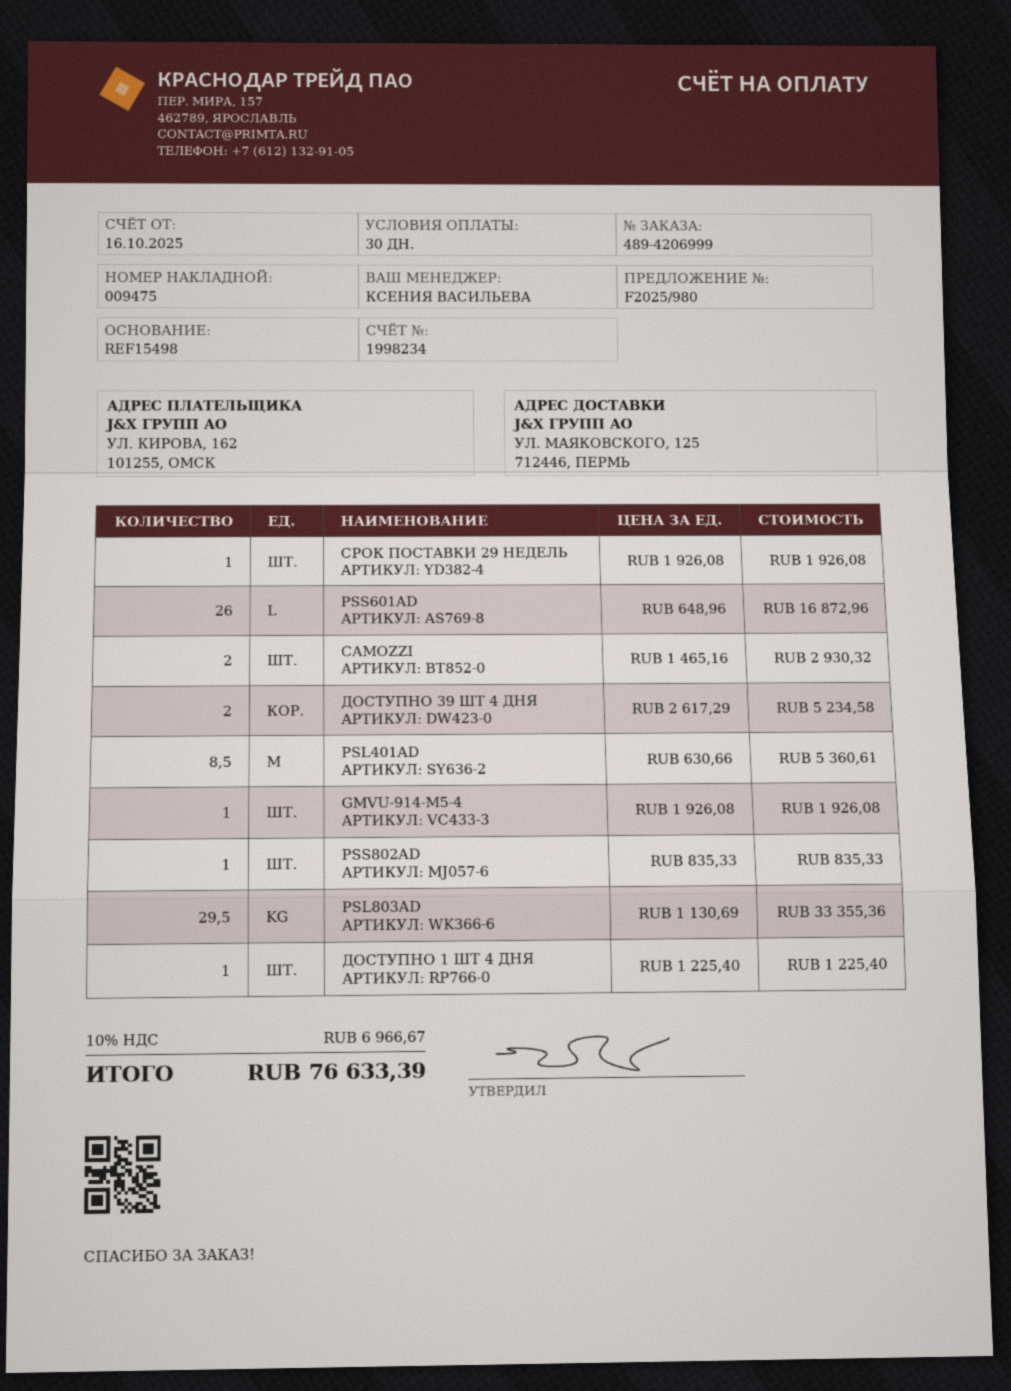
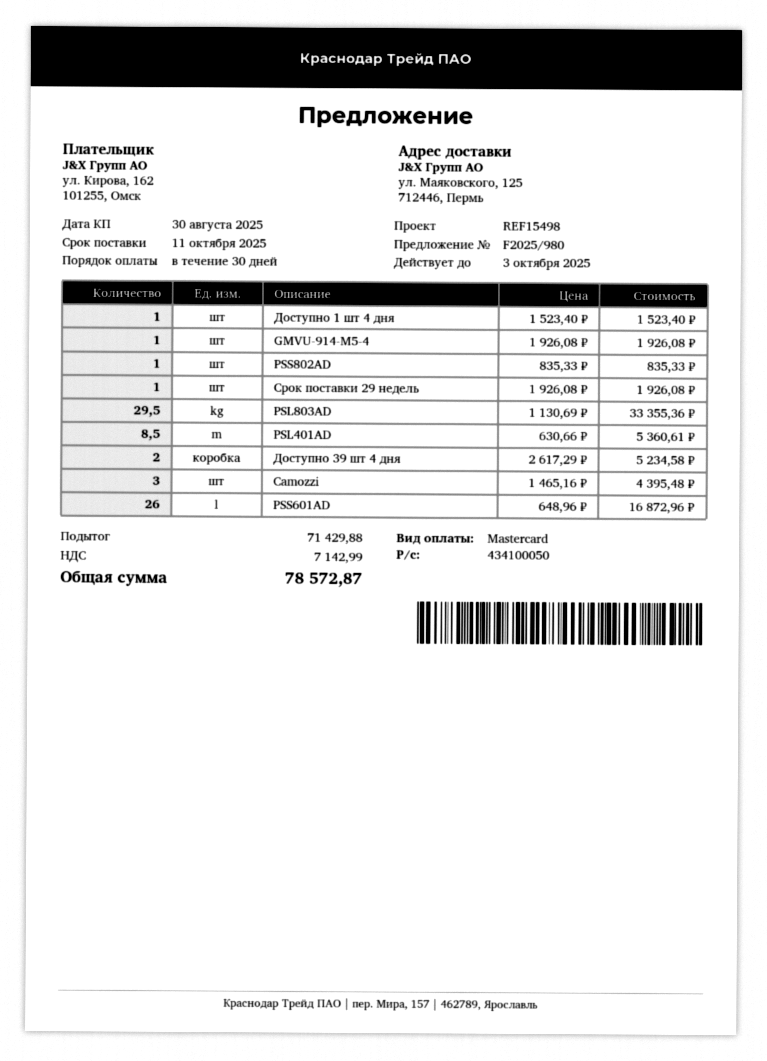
CAMOZZI: 2 x 1465.16 = 2930.32 -> 3 x 1465.16 = 4395.48
ДОСТУПНО 1 ШТ 4 ДНЯ: 1 x 1225.40 = 1225.40 -> 1 x 1523.40 = 1523.40
tax: 6966.67 -> 7142.99
total: 76633.39 -> 78572.87

